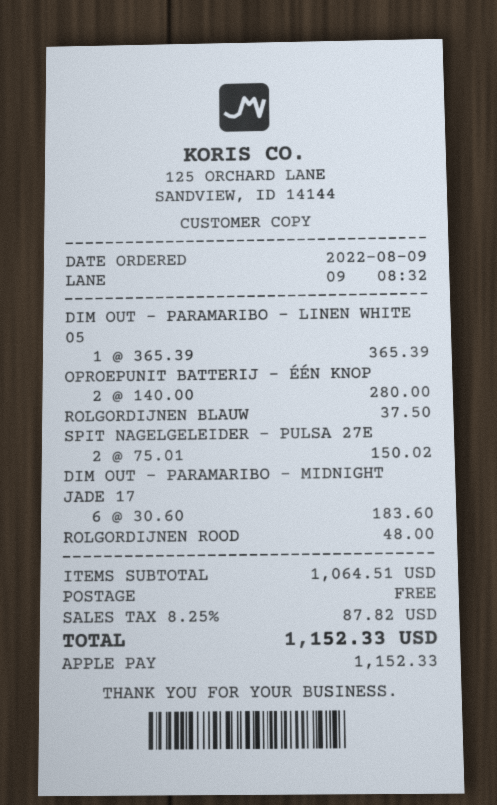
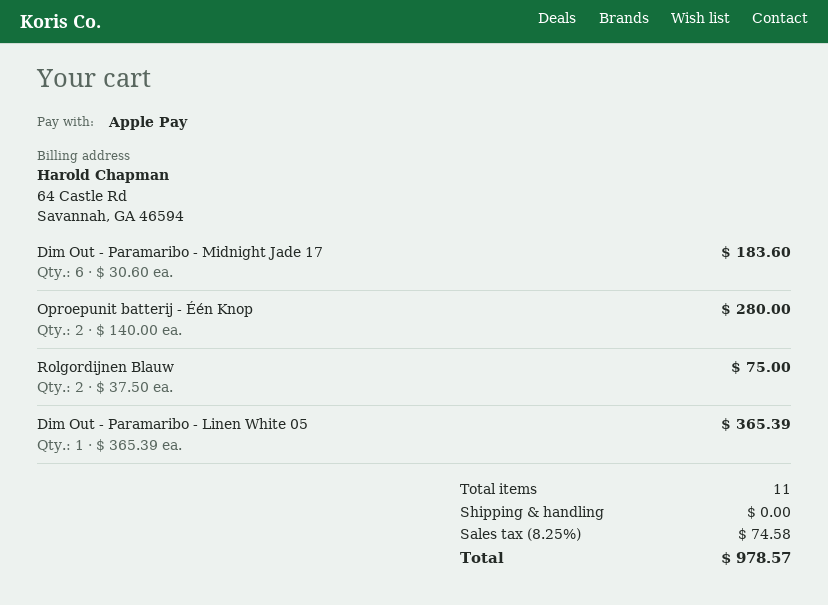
ROLGORDIJNEN BLAUW: 1 x 37.50 = 37.50 -> 2 x 37.50 = 75.00
SPIT NAGELGELEIDER - PULSA 27E: 2 x 75.01 = 150.02 -> none
ROLGORDIJNEN ROOD: 1 x 48.00 = 48.00 -> none
tax: 8.25% = 87.82 -> 8.25% = 74.58
total: 1152.33 -> 978.57

